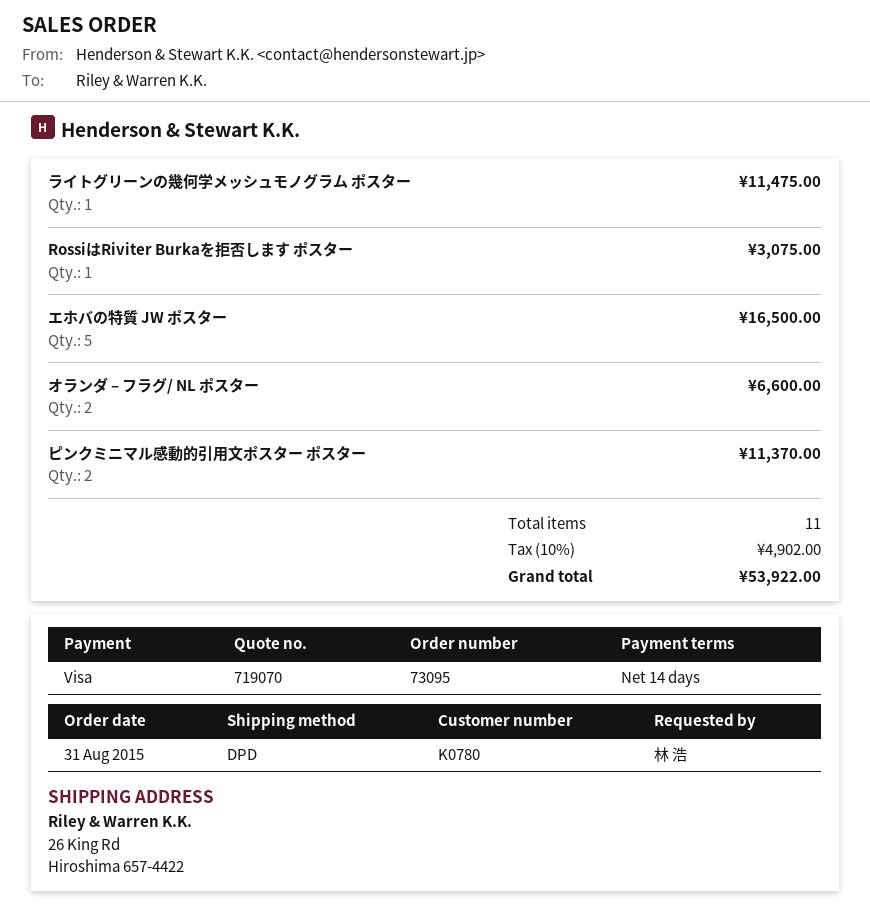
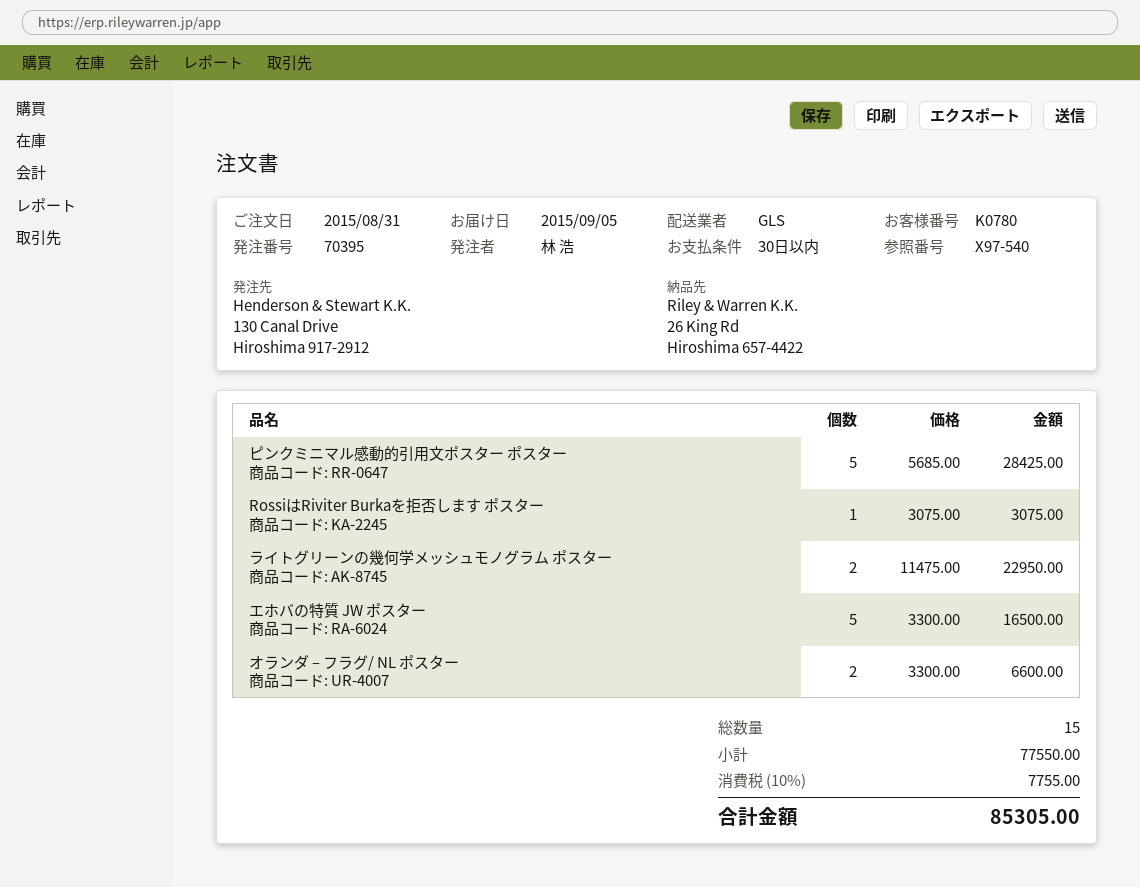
order number: 73095 -> 70395
payment terms: 14 days -> 30 days
shipping method: DPD -> GLS
ライトグリーンの幾何学メッシュモノグラム ポスター: 1 for 11475.00 -> 2 for 22950.00
ピンクミニマル感動的引用文ポスター ポスター: 2 for 11370.00 -> 5 for 28425.00
total quantity: 11 -> 15
tax: 10% = 4902.00 -> 10% = 7755.00
total: 53922.00 -> 85305.00

